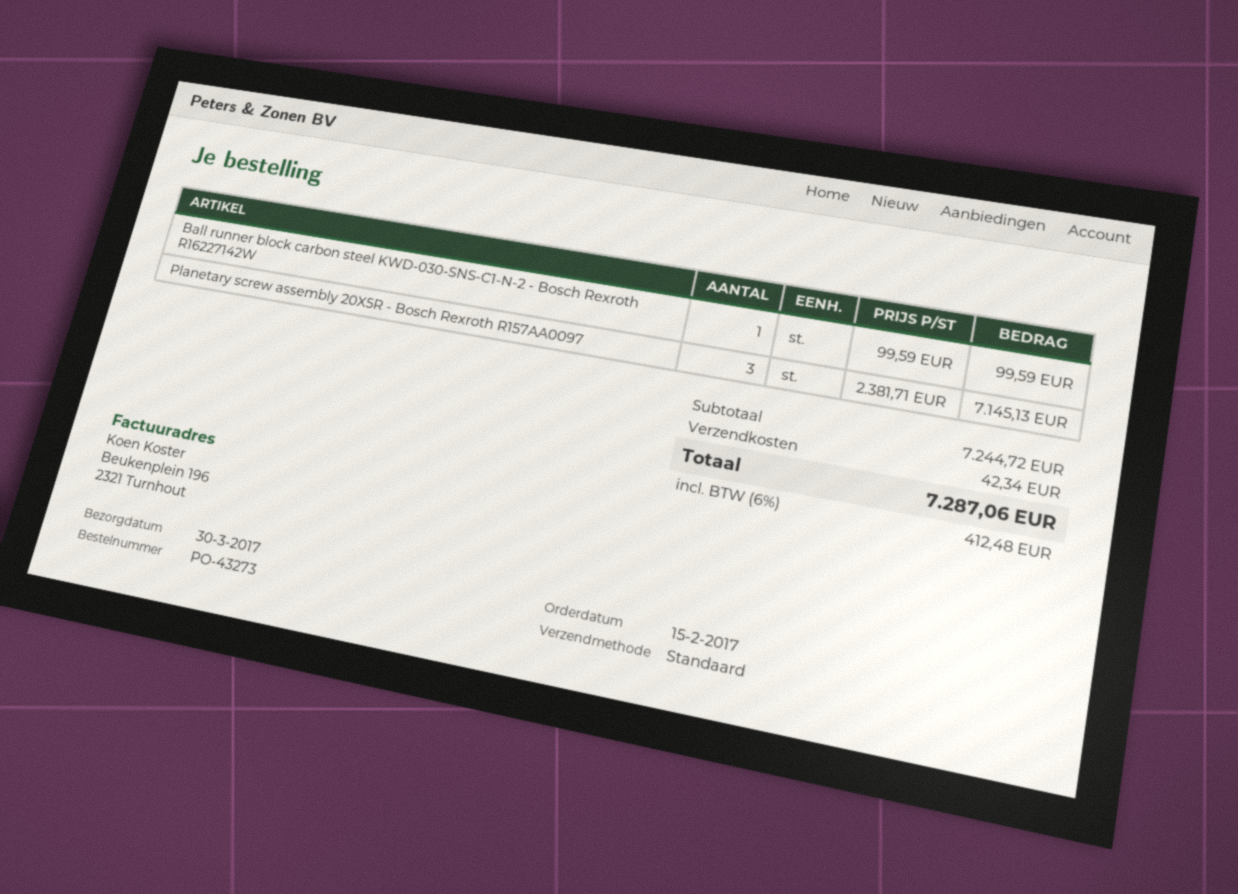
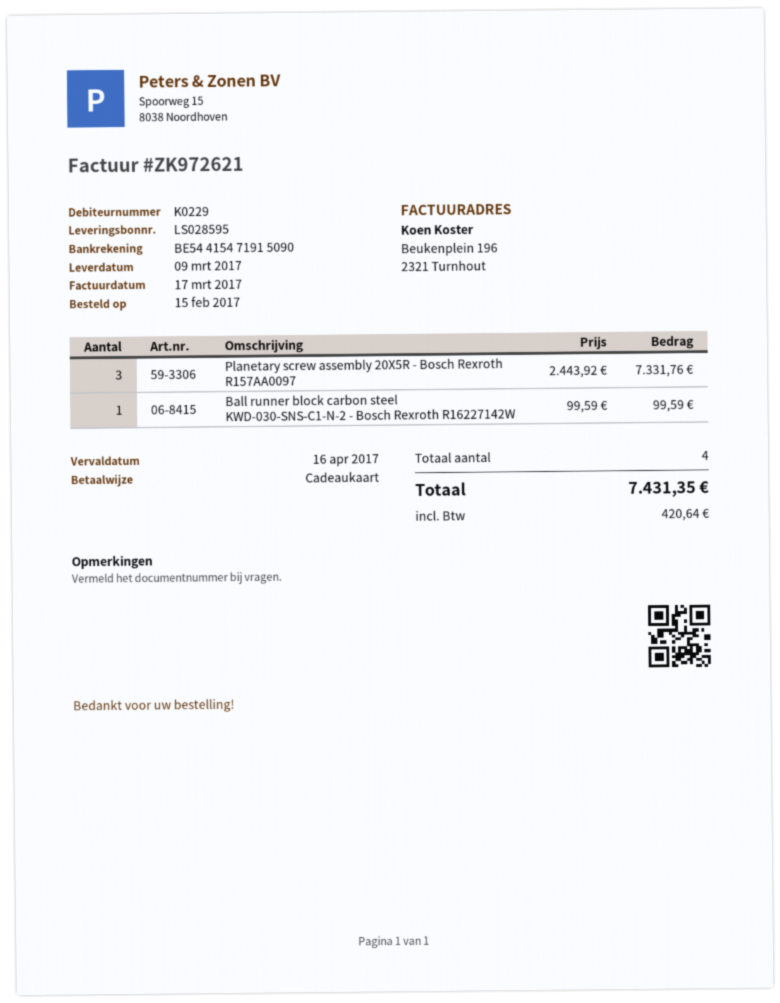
delivery date: 2017-03-30 -> 2017-03-09
Planetary screw assembly 20X5R - Bosch Rexroth R157AA0097: 3 x 2381.71 = 7145.13 -> 3 x 2443.92 = 7331.76
shipping: 42.34 -> none
tax: 412.48 -> 420.64
total: 7287.06 -> 7431.35

